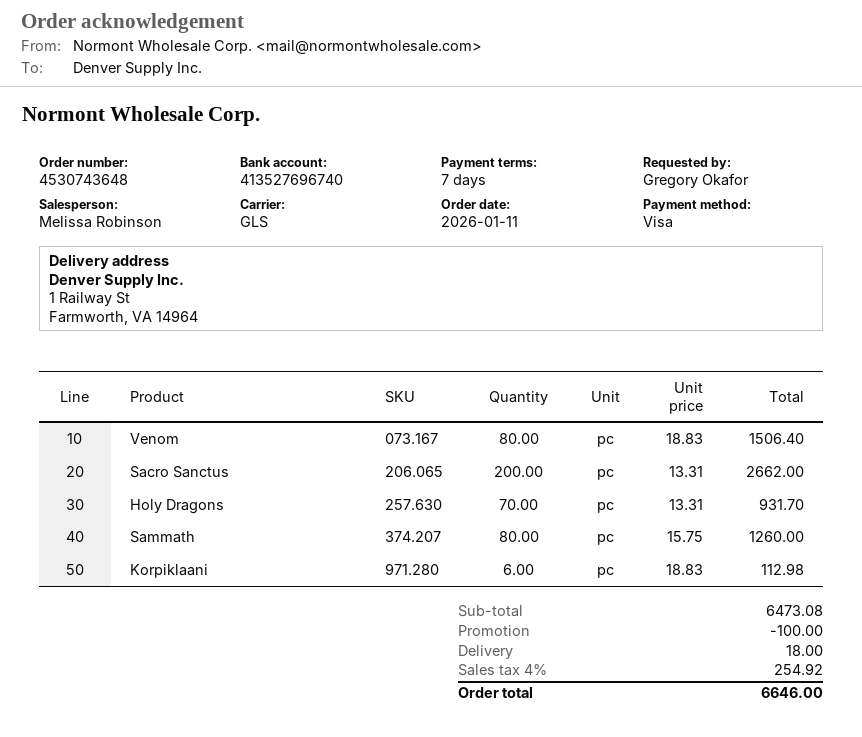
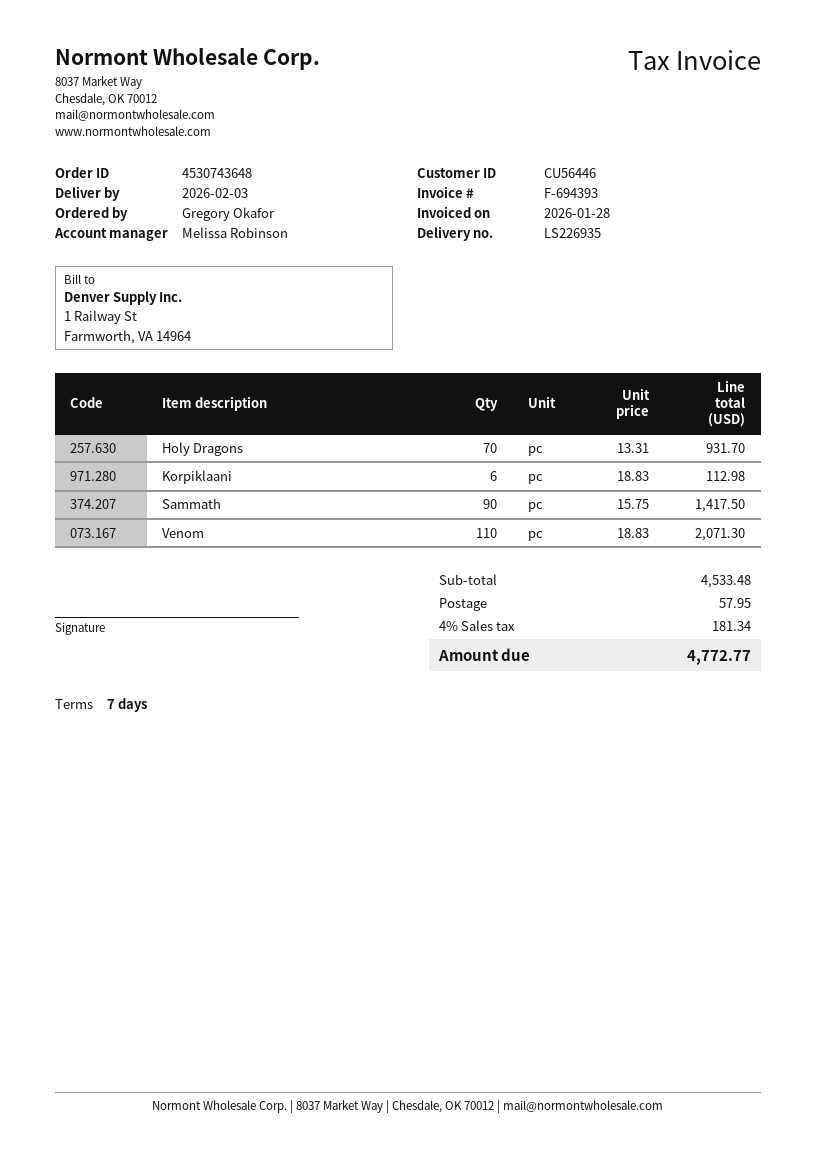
Venom: 80 x 18.83 = 1506.40 -> 110 x 18.83 = 2071.30
Sacro Sanctus: 200 x 13.31 = 2662.00 -> none
Sammath: 80 x 15.75 = 1260.00 -> 90 x 15.75 = 1417.50
subtotal: 6473.08 -> 4533.48
discount: 100.00 -> none
shipping: 18.00 -> 57.95
tax: 4% = 254.92 -> 4% = 181.34
total: 6646.00 -> 4772.77

